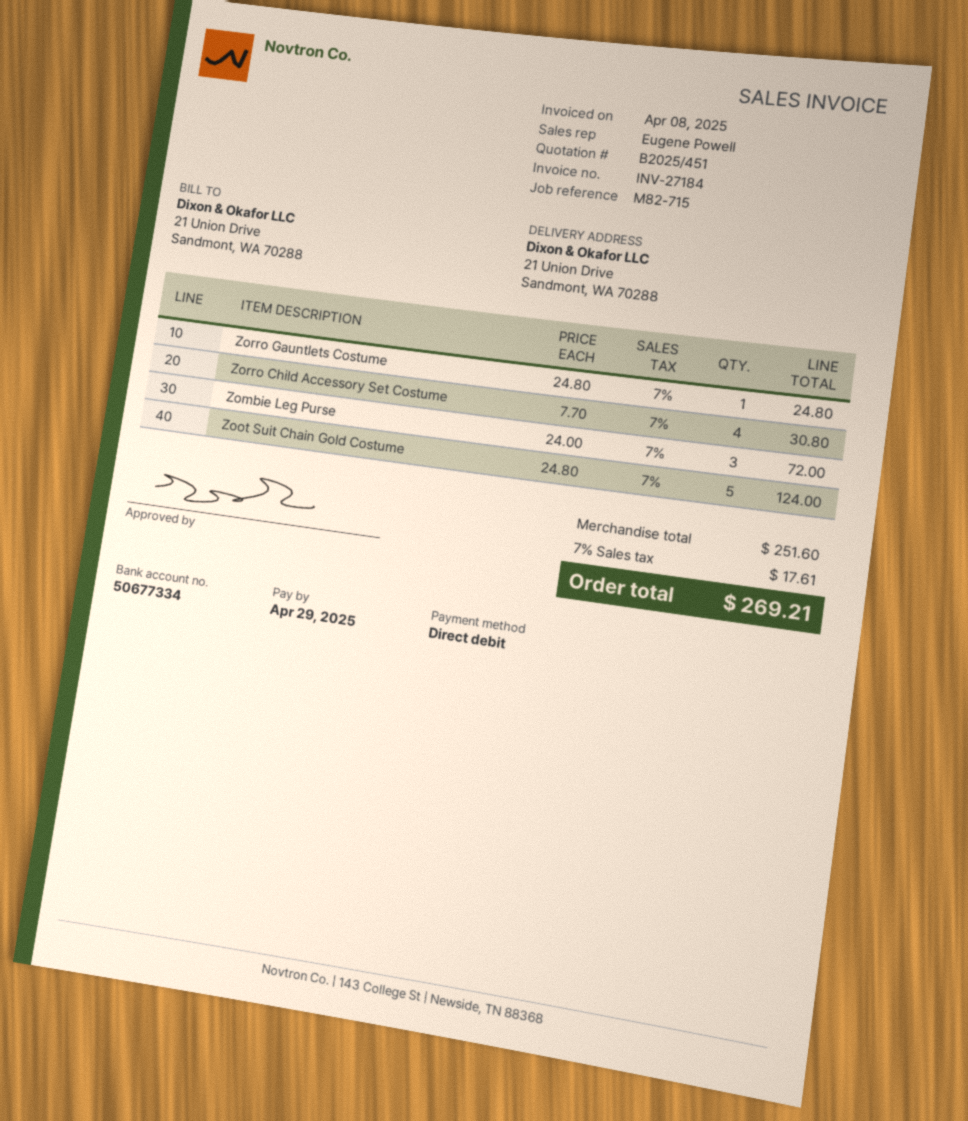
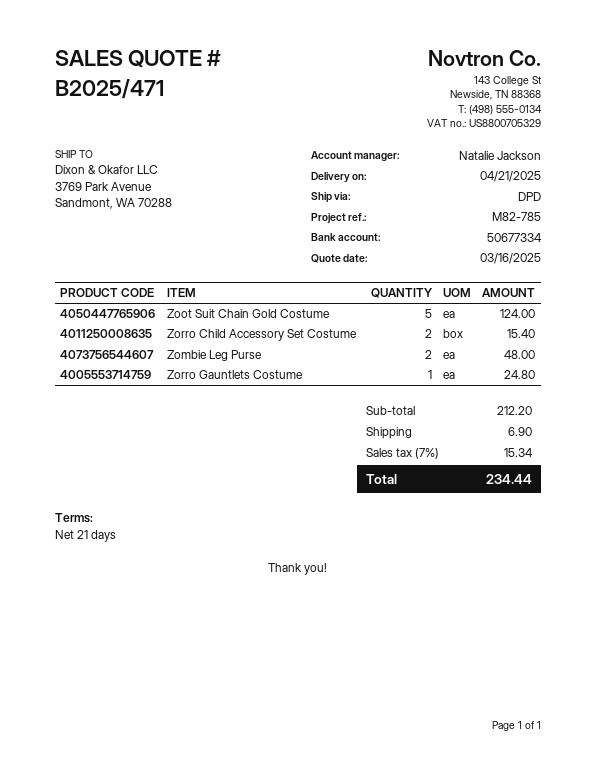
quote number: B2025/451 -> B2025/471
reference: M82-715 -> M82-785
sales rep: Eugene Powell -> Natalie Jackson
ship to: 21 Union Drive, Sandmont, WA 70288 -> 3769 Park Avenue, Sandmont, WA 70288
Zorro Child Accessory Set Costume: 4 for 30.80 -> 2 for 15.40
Zombie Leg Purse: 3 for 72.00 -> 2 for 48.00
subtotal: 251.60 -> 212.20
shipping: none -> 6.90
tax: 7% = 17.61 -> 7% = 15.34
total: 269.21 -> 234.44

